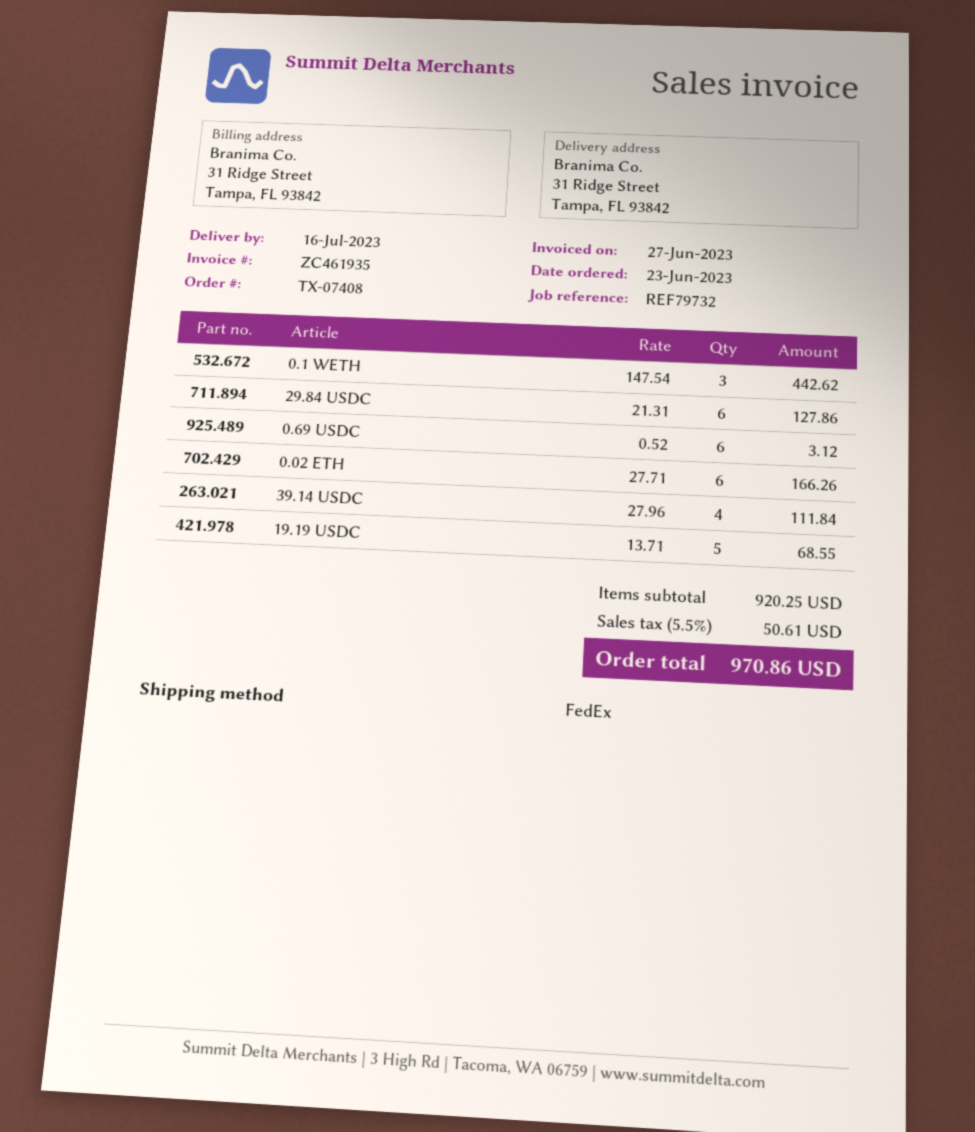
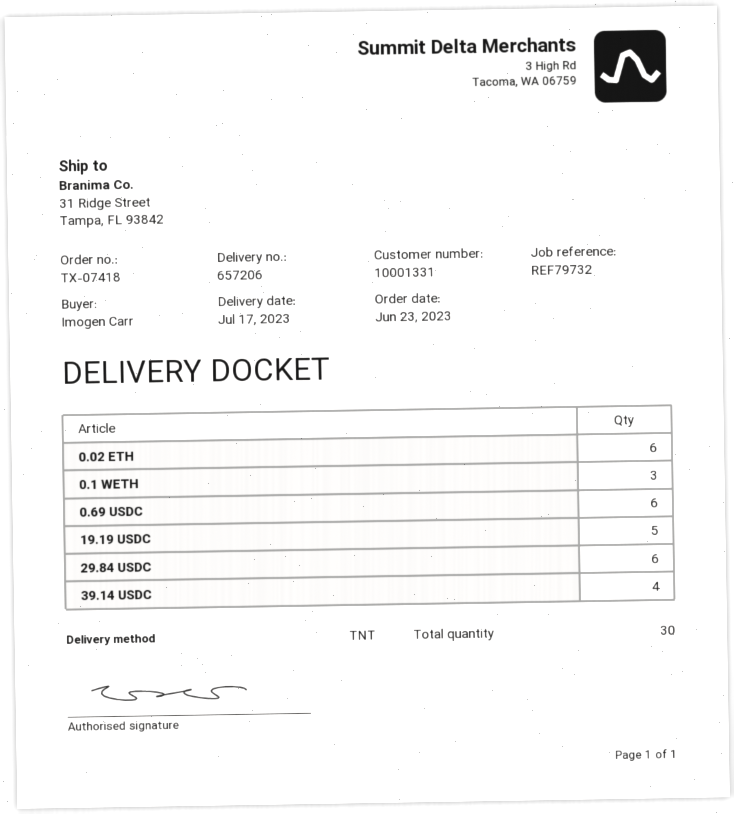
order number: TX-07408 -> TX-07418
delivery date: 2023-07-16 -> 2023-07-17
shipping method: FedEx -> TNT

